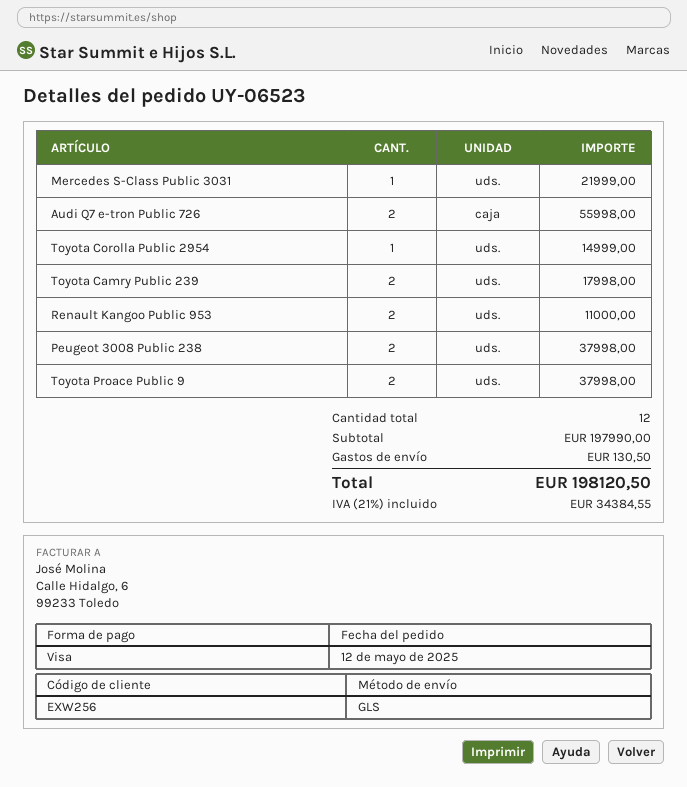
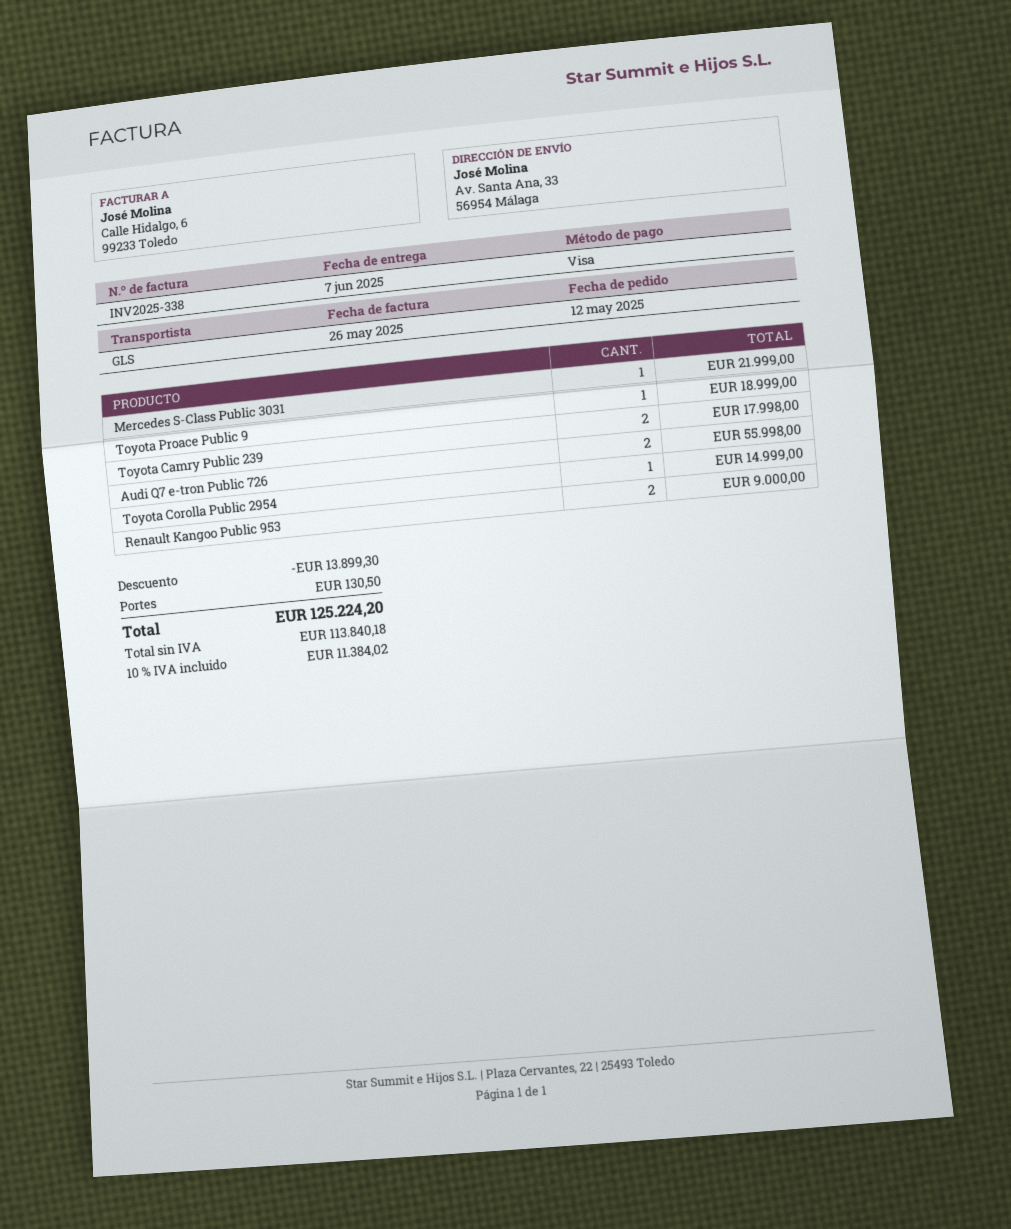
Renault Kangoo Public 953: 2 for 11000.00 -> 2 for 9000.00
Peugeot 3008 Public 238: 2 for 37998.00 -> none
Toyota Proace Public 9: 2 for 37998.00 -> 1 for 18999.00
discount: none -> 13899.30
tax: 21% = 34384.55 -> 10% = 11384.02
total: 198120.50 -> 125224.20

